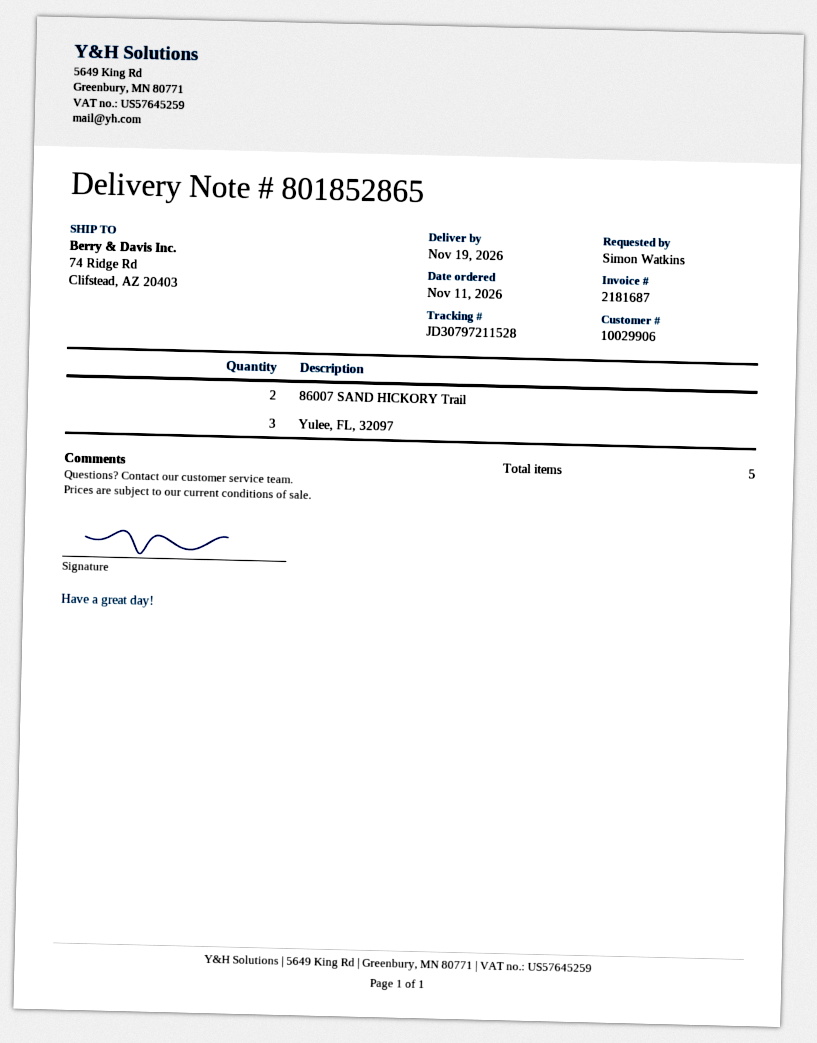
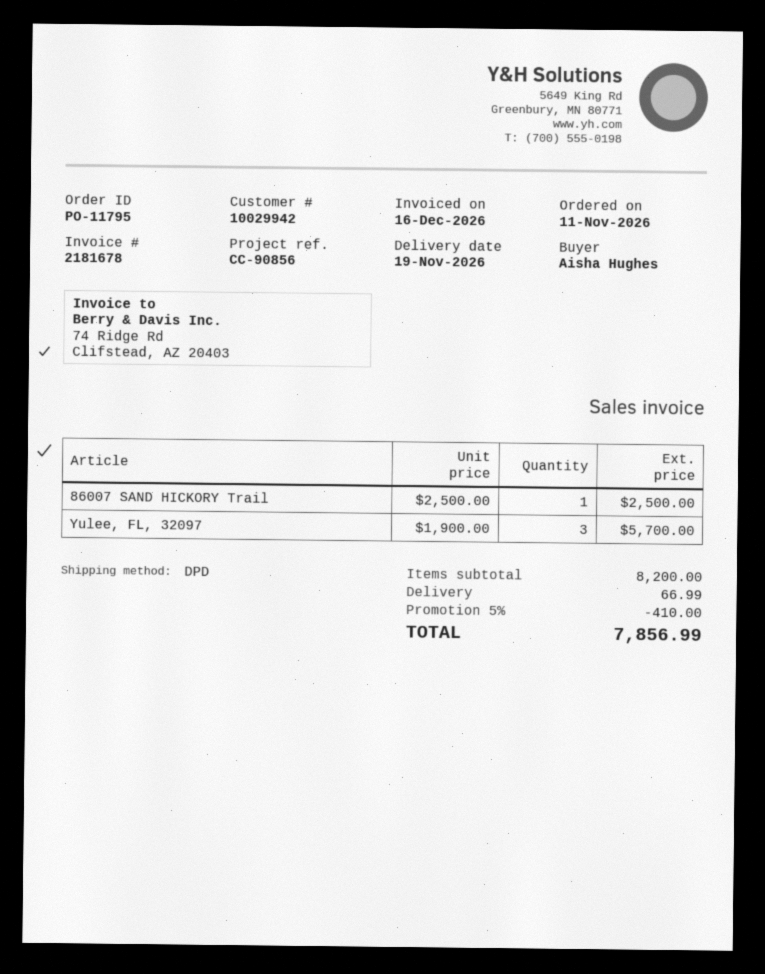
invoice number: 2181687 -> 2181678
customer number: 10029906 -> 10029942
ordered by: Simon Watkins -> Aisha Hughes
86007 SAND HICKORY Trail: 2 -> 1

